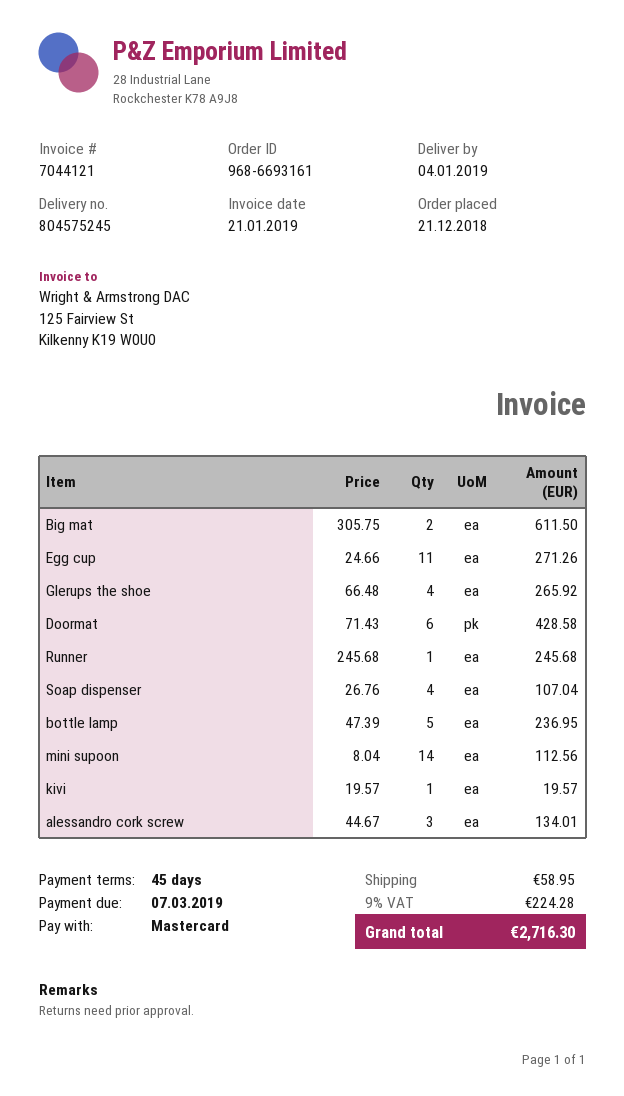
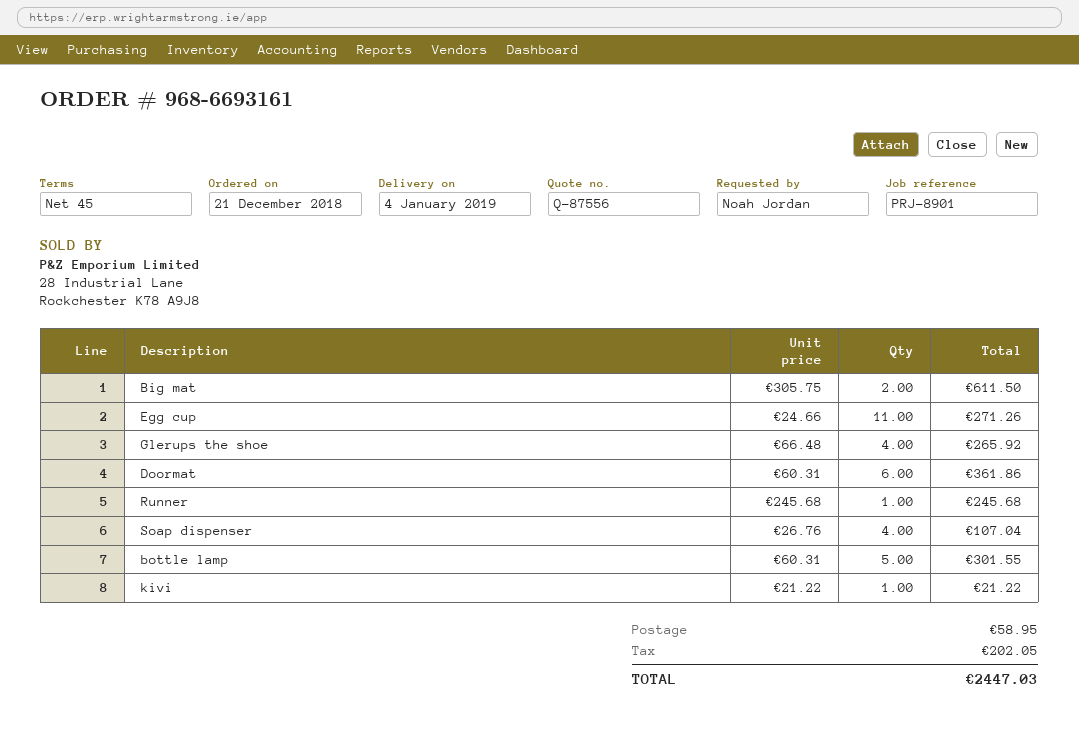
Doormat: 6 x 71.43 = 428.58 -> 6 x 60.31 = 361.86
bottle lamp: 5 x 47.39 = 236.95 -> 5 x 60.31 = 301.55
mini supoon: 14 x 8.04 = 112.56 -> none
kivi: 1 x 19.57 = 19.57 -> 1 x 21.22 = 21.22
alessandro cork screw: 3 x 44.67 = 134.01 -> none
tax: 224.28 -> 202.05
total: 2716.30 -> 2447.03

